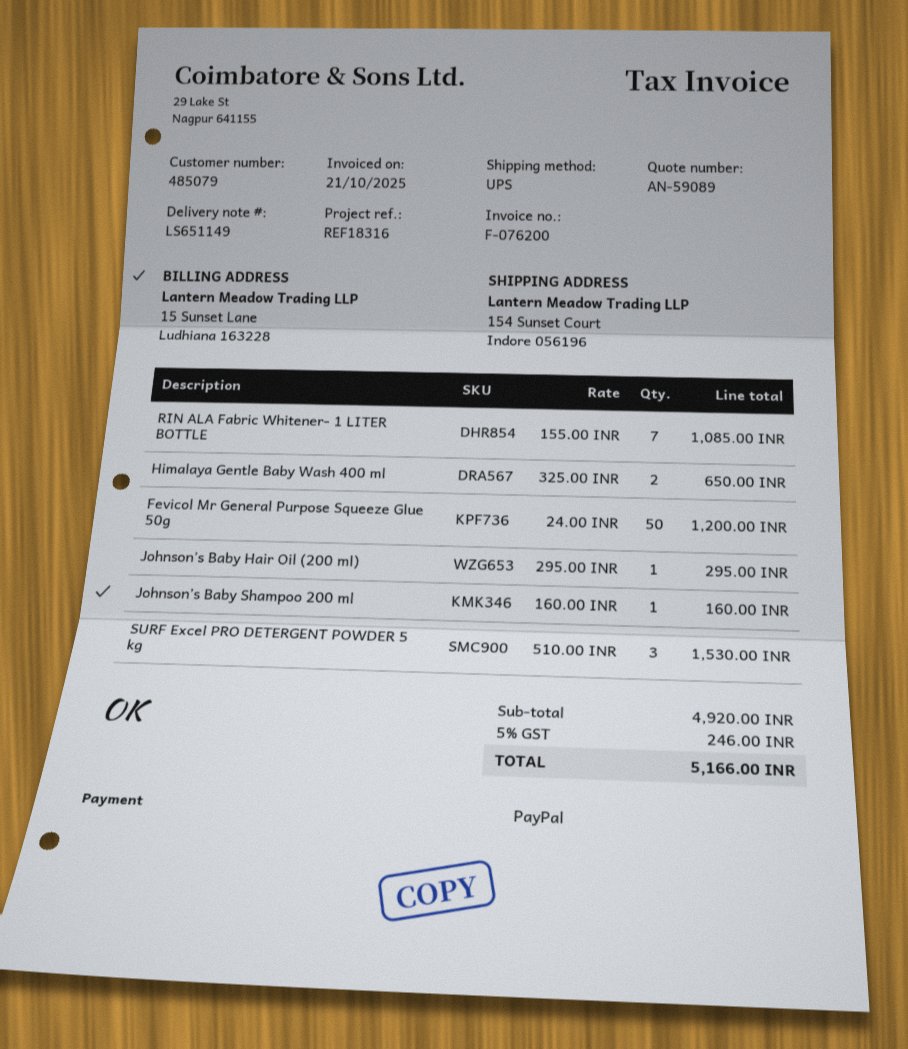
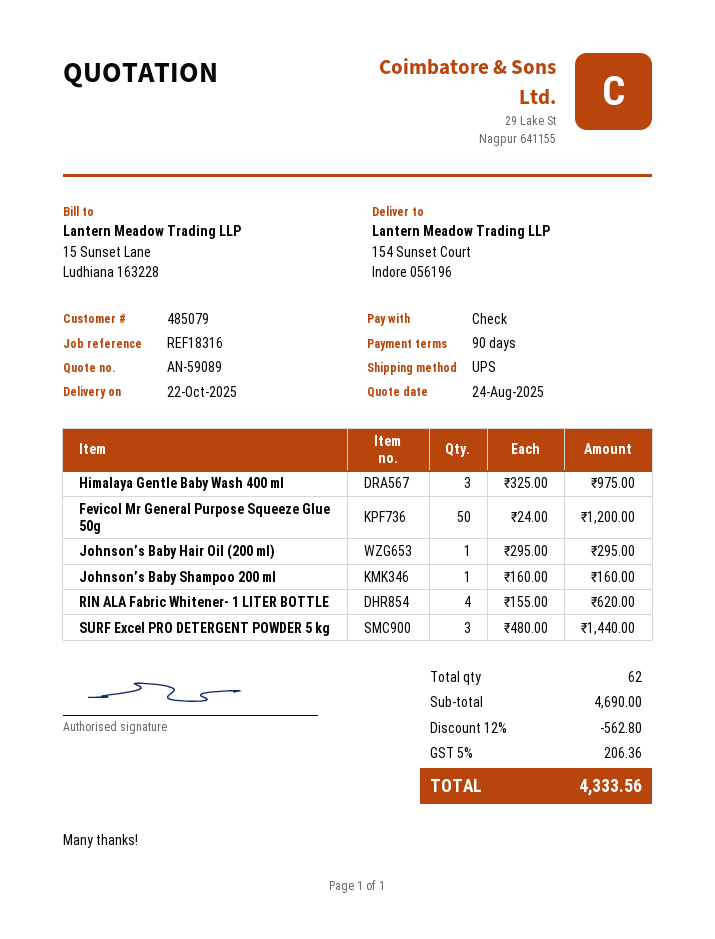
payment method: PayPal -> cheque
RIN ALA Fabric Whitener- 1 LITER BOTTLE: 7 x 155.00 = 1085.00 -> 4 x 155.00 = 620.00
Himalaya Gentle Baby Wash 400 ml: 2 x 325.00 = 650.00 -> 3 x 325.00 = 975.00
SURF Excel PRO DETERGENT POWDER 5 kg: 3 x 510.00 = 1530.00 -> 3 x 480.00 = 1440.00
subtotal: 4920.00 -> 4690.00
discount: none -> 12% = 562.80
tax: 5% = 246.00 -> 5% = 206.36
total: 5166.00 -> 4333.56

